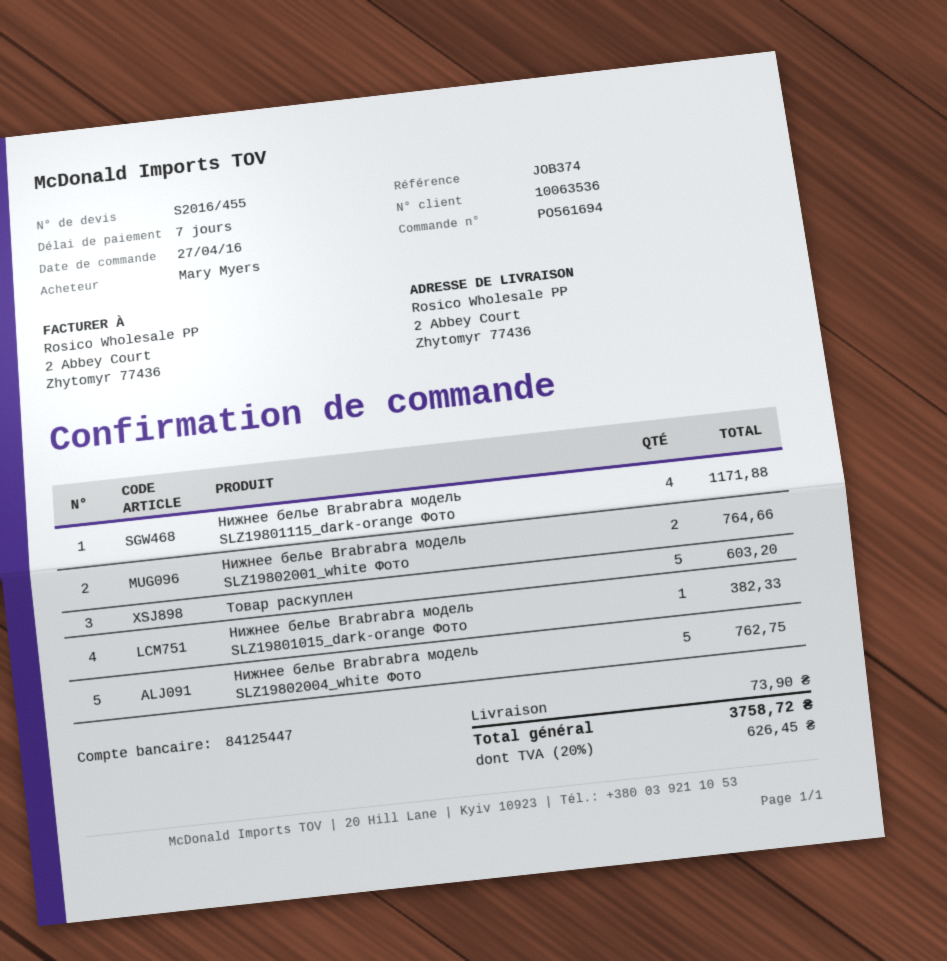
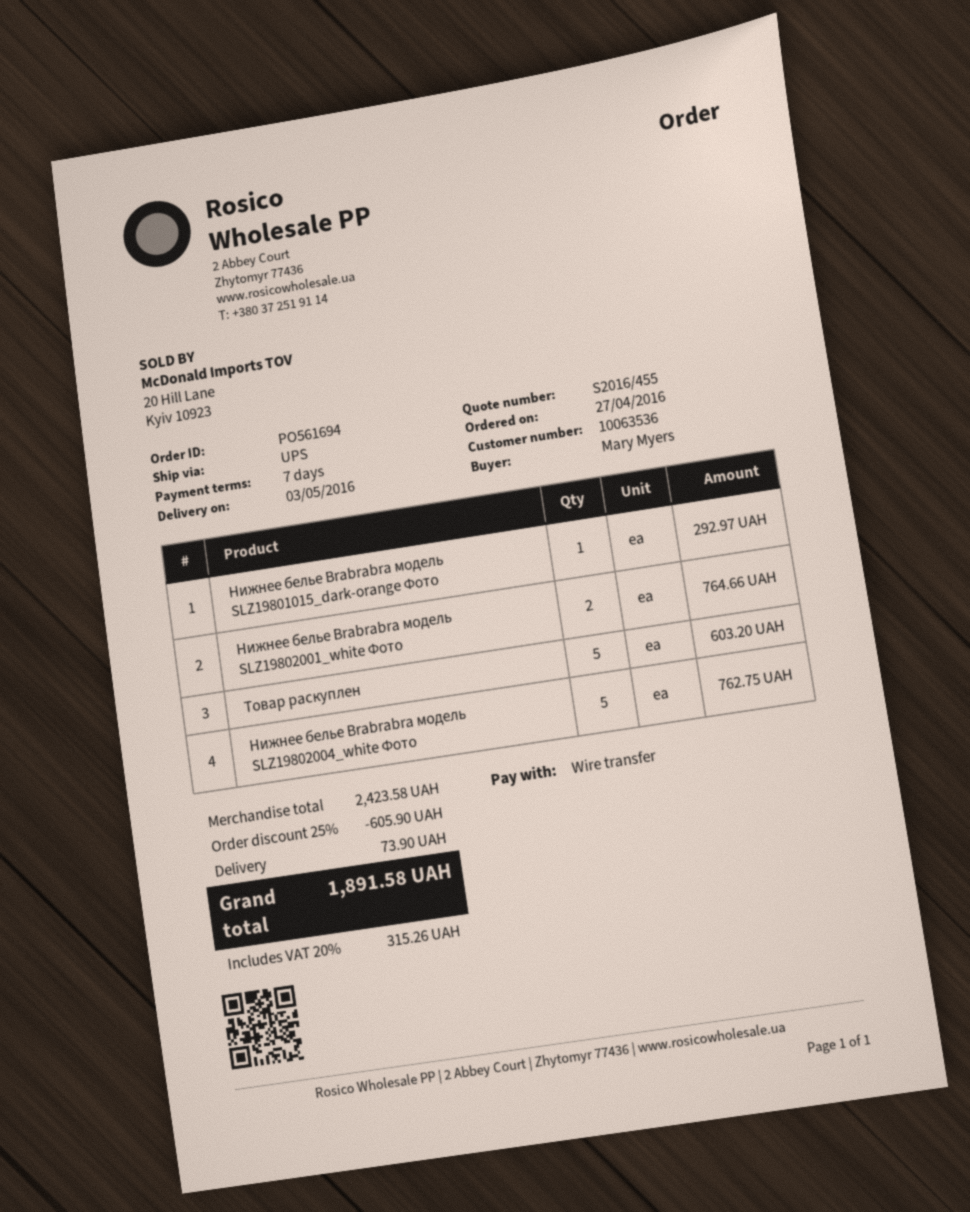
Нижнее белье Brabrabra модель SLZ19801115_dark-orange Фото: 4 for 1171.88 -> none
Нижнее белье Brabrabra модель SLZ19801015_dark-orange Фото: 1 for 382.33 -> 1 for 292.97
discount: none -> 25% = 605.90
tax: 20% = 626.45 -> 20% = 315.26
total: 3758.72 -> 1891.58

